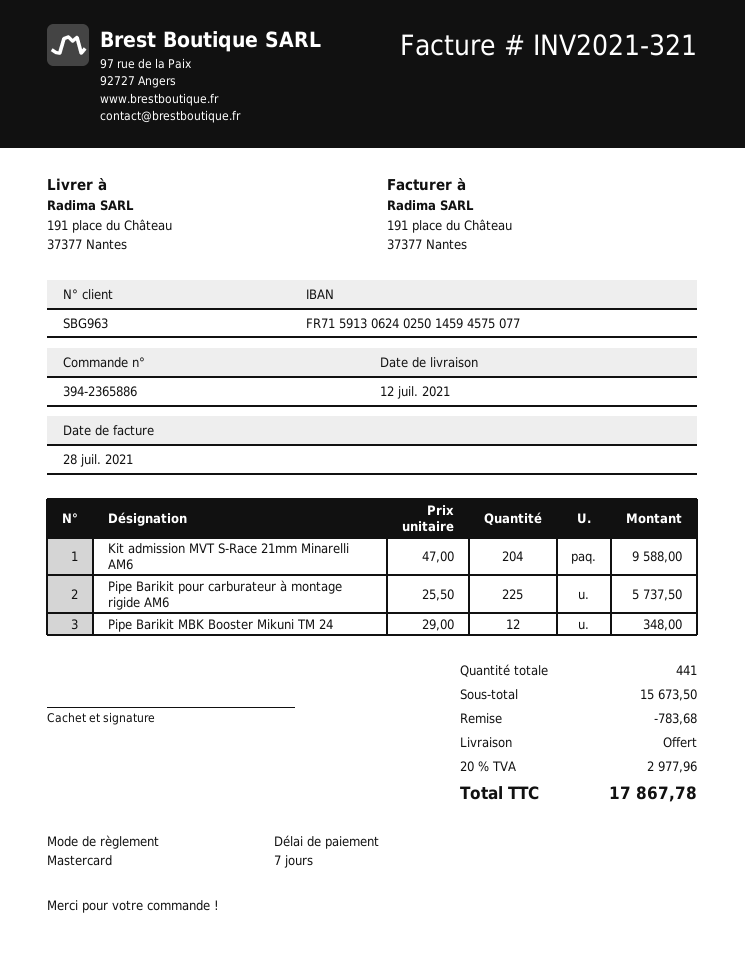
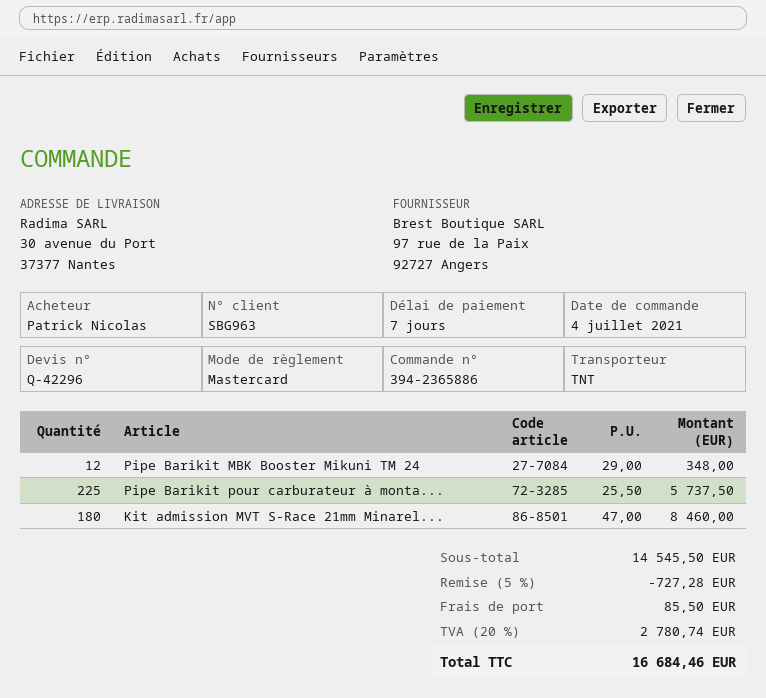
ship to: 191 place du Château, 37377 Nantes -> 30 avenue du Port, 37377 Nantes
Kit admission MVT S-Race 21mm Minarelli AM6: 204 x 47.00 = 9588.00 -> 180 x 47.00 = 8460.00
subtotal: 15673.50 -> 14545.50
discount: 783.68 -> 727.28
shipping: 0.00 -> 85.50
tax: 20% = 2977.96 -> 20% = 2780.74
total: 17867.78 -> 16684.46

